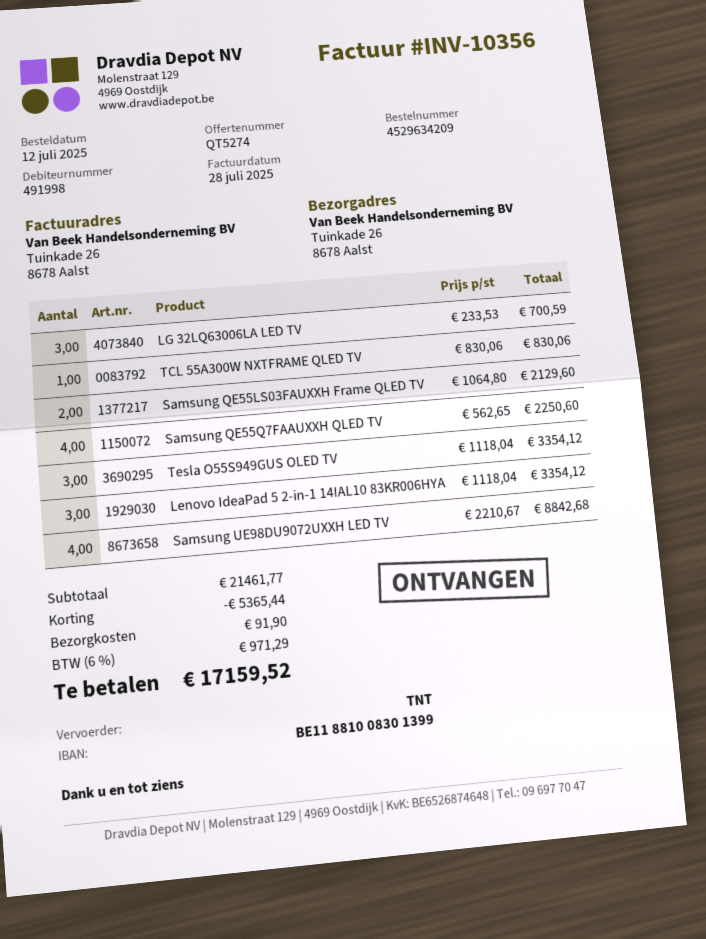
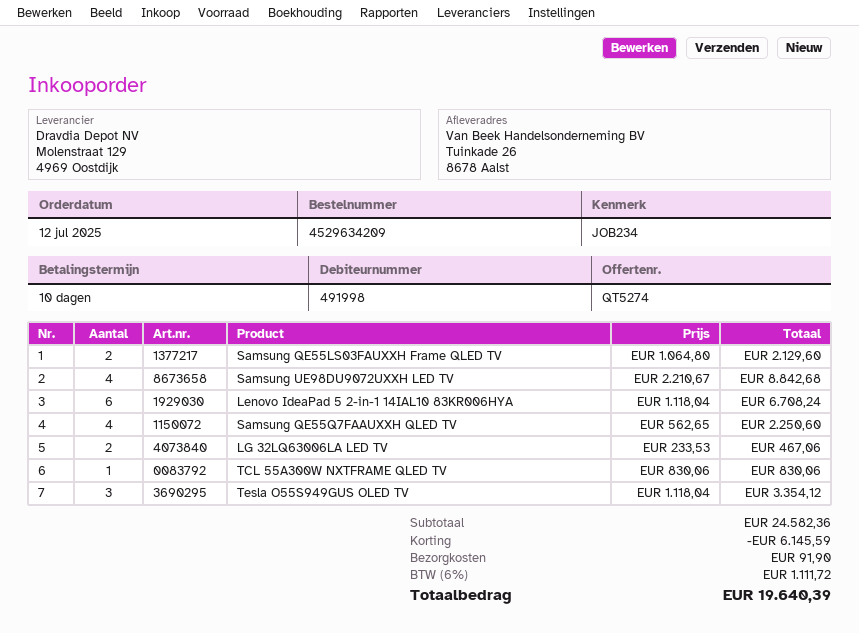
LG 32LQ63006LA LED TV: 3 x 233.53 = 700.59 -> 2 x 233.53 = 467.06
Lenovo IdeaPad 5 2-in-1 14IAL10 83KR006HYA: 3 x 1118.04 = 3354.12 -> 6 x 1118.04 = 6708.24
subtotal: 21461.77 -> 24582.36
discount: 5365.44 -> 6145.59
tax: 6% = 971.29 -> 6% = 1111.72
total: 17159.52 -> 19640.39

